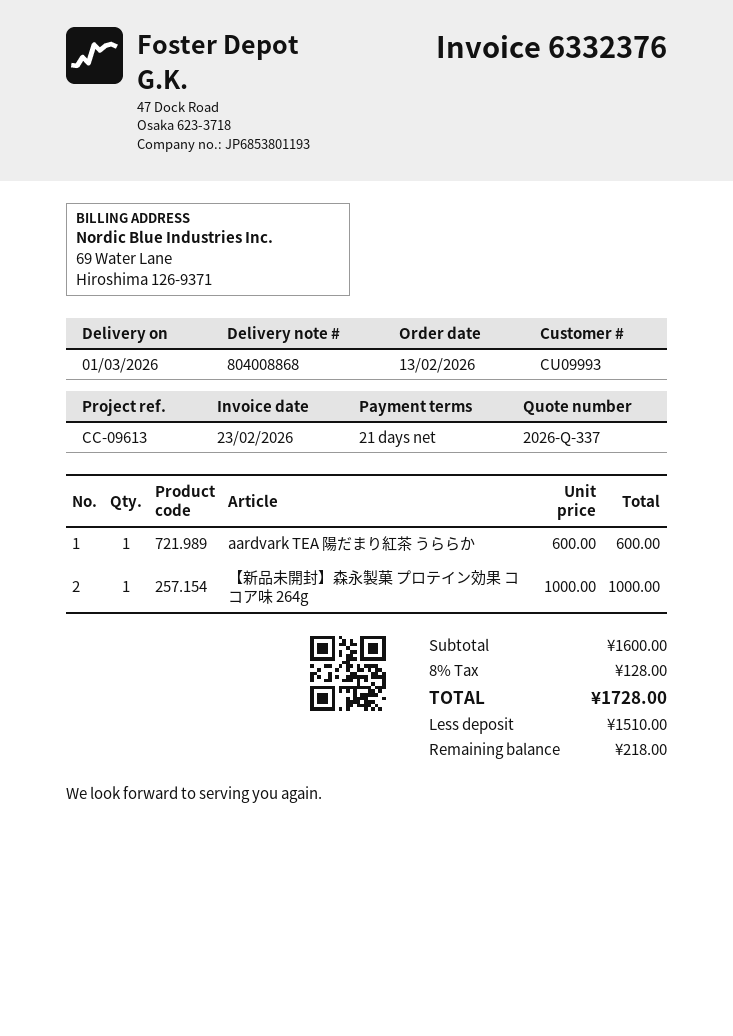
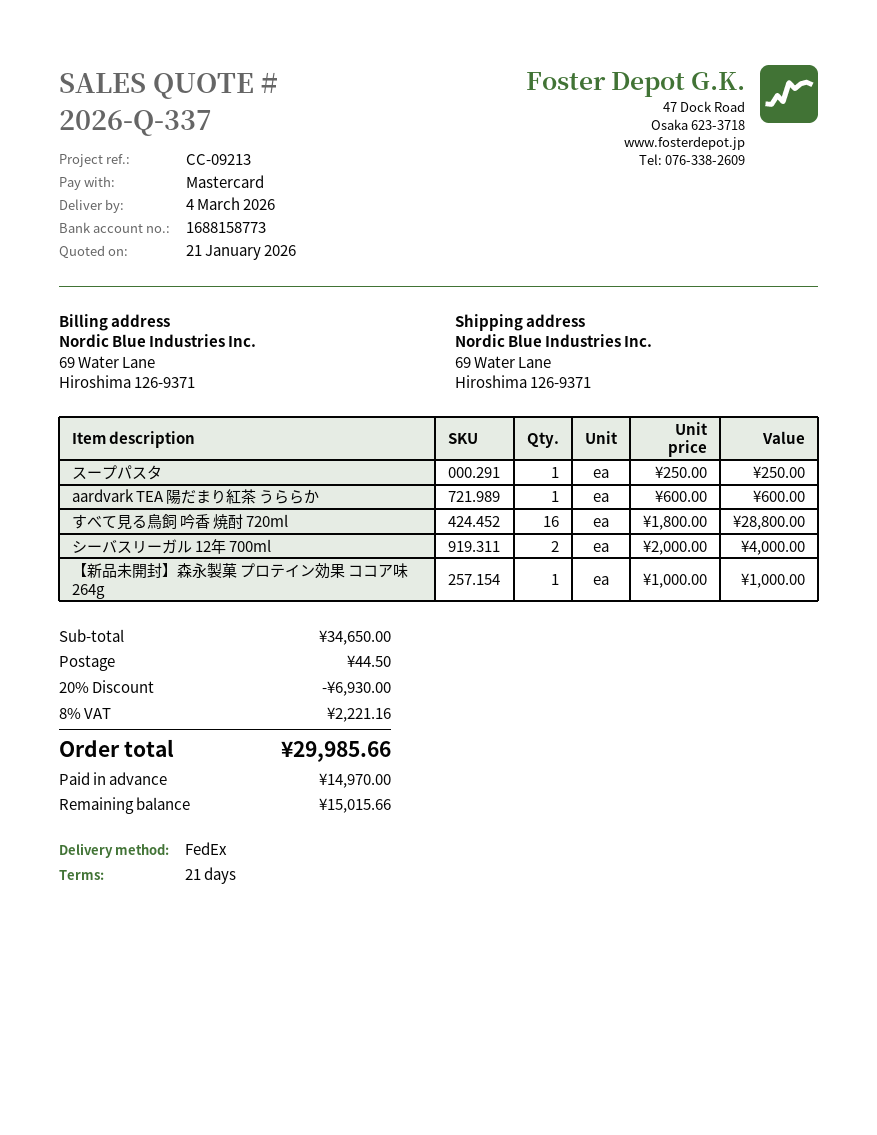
delivery date: 2026-03-01 -> 2026-03-04
reference: CC-09613 -> CC-09213
スープパスタ: none -> 1 x 250.00 = 250.00
すべて見る鳥飼 吟香 焼酎 720ml: none -> 16 x 1800.00 = 28800.00
シーバスリーガル 12年 700ml: none -> 2 x 2000.00 = 4000.00
subtotal: 1600.00 -> 34650.00
discount: none -> 20% = 6930.00
shipping: none -> 44.50
tax: 8% = 128.00 -> 8% = 2221.16
total: 1728.00 -> 29985.66
deposit: 1510.00 -> 14970.00
balance: 218.00 -> 15015.66

